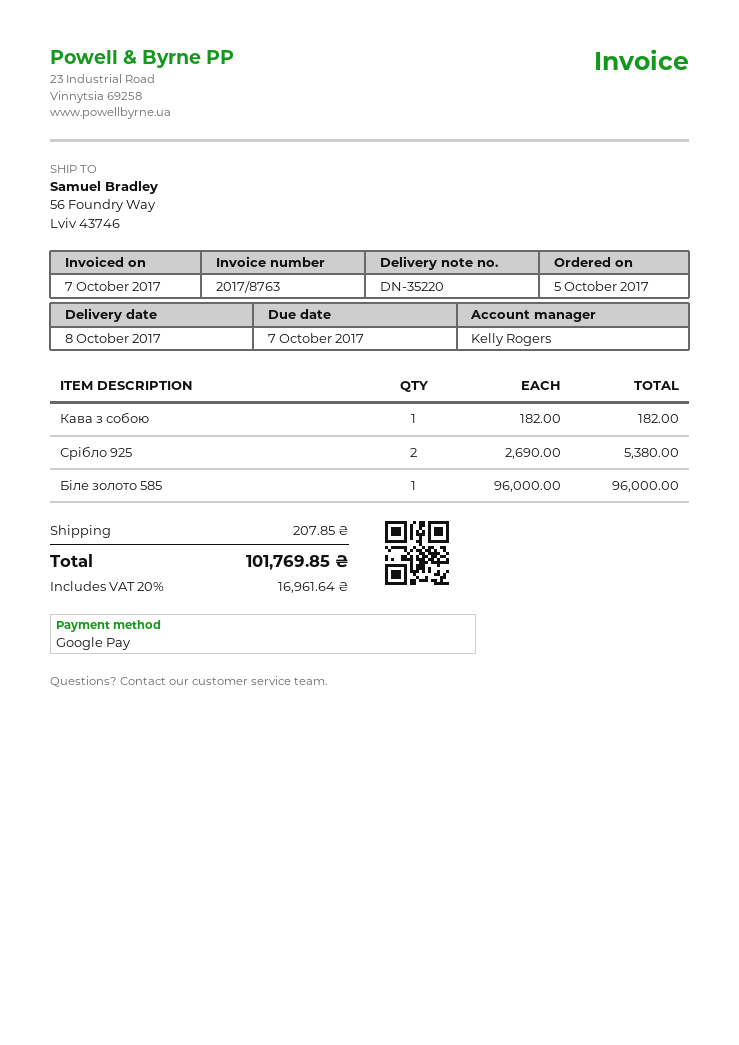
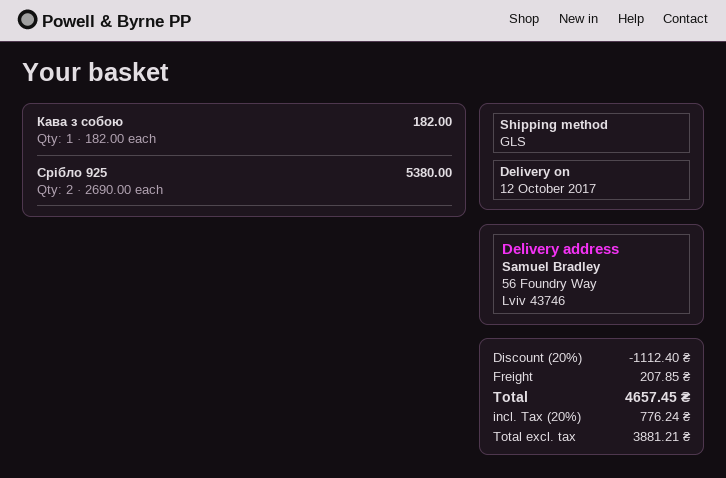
delivery date: 2017-10-08 -> 2017-10-12
Біле золото 585: 1 x 96000.00 = 96000.00 -> none
discount: none -> 20% = 1112.40
tax: 20% = 16961.64 -> 20% = 776.24
total: 101769.85 -> 4657.45

